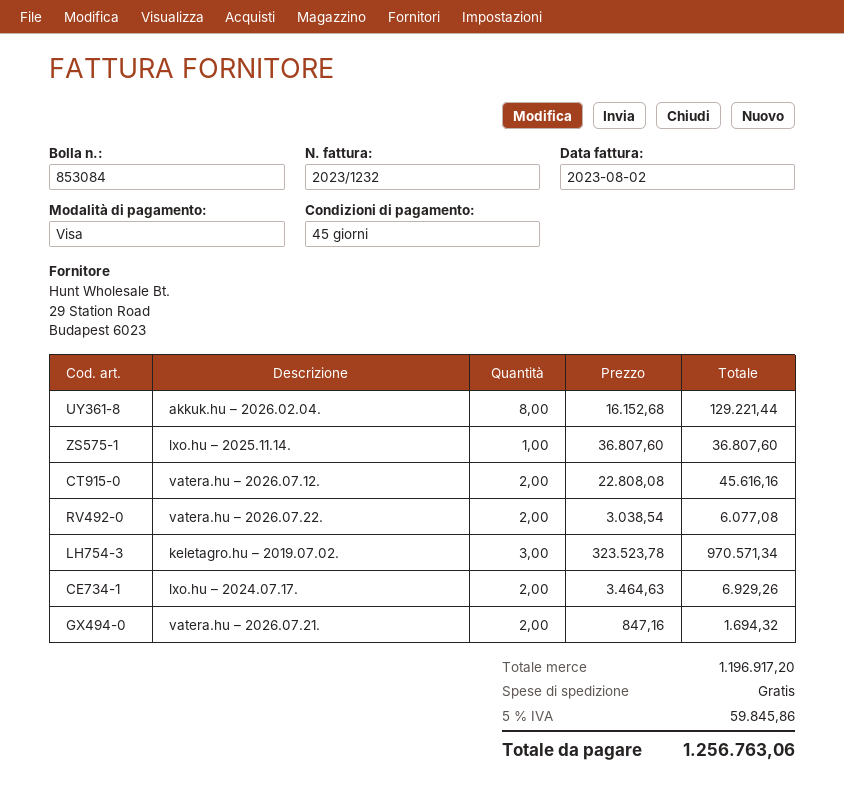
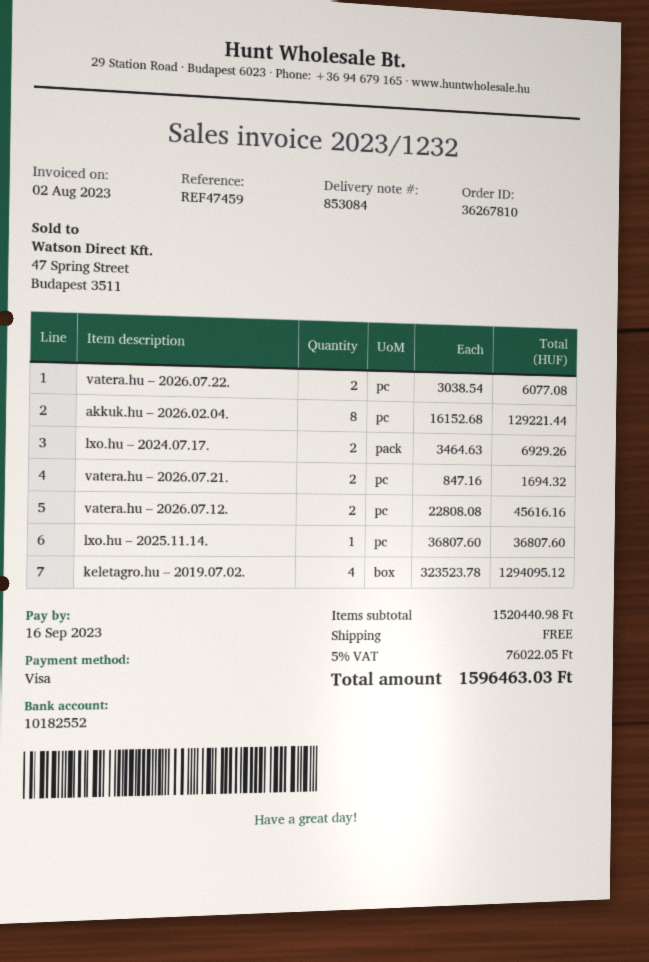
keletagro.hu – 2019.07.02.: 3 x 323523.78 = 970571.34 -> 4 x 323523.78 = 1294095.12
subtotal: 1196917.20 -> 1520440.98
tax: 5% = 59845.86 -> 5% = 76022.05
total: 1256763.06 -> 1596463.03

